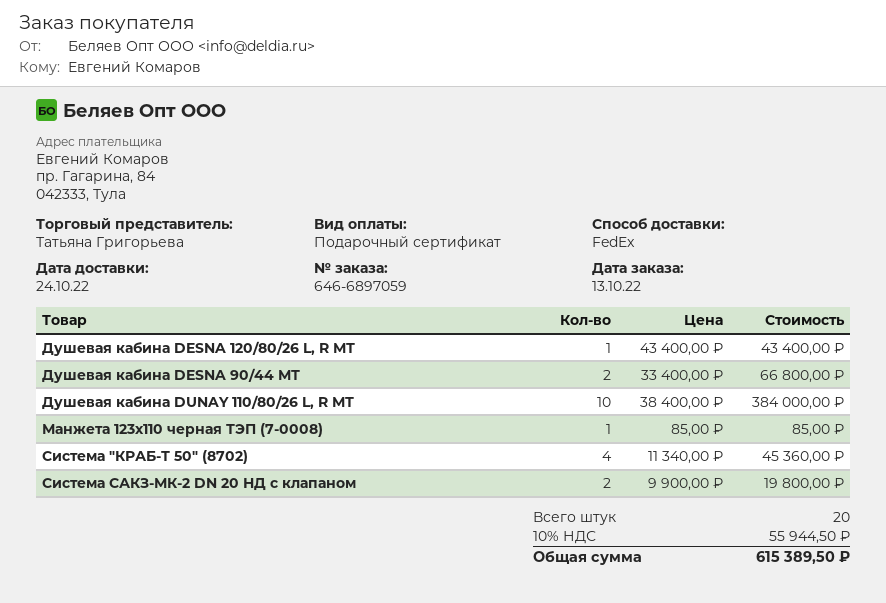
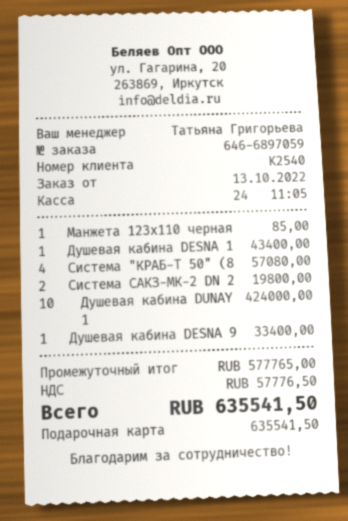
Душевая кабина DESNA 90/44 МТ: 2 for 66800.00 -> 1 for 33400.00
Душевая кабина DUNAY 110/80/26 L, R МТ: 10 for 384000.00 -> 10 for 424000.00
Система "КРАБ-Т 50" (8702): 4 for 45360.00 -> 4 for 57080.00
tax: 55944.50 -> 57776.50
total: 615389.50 -> 635541.50

